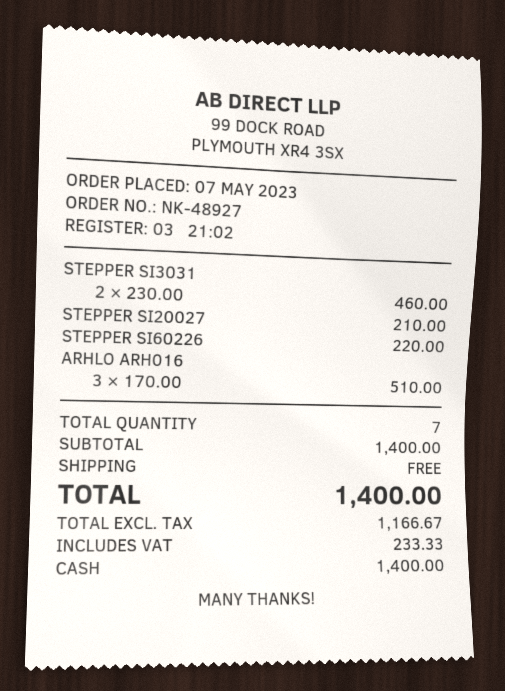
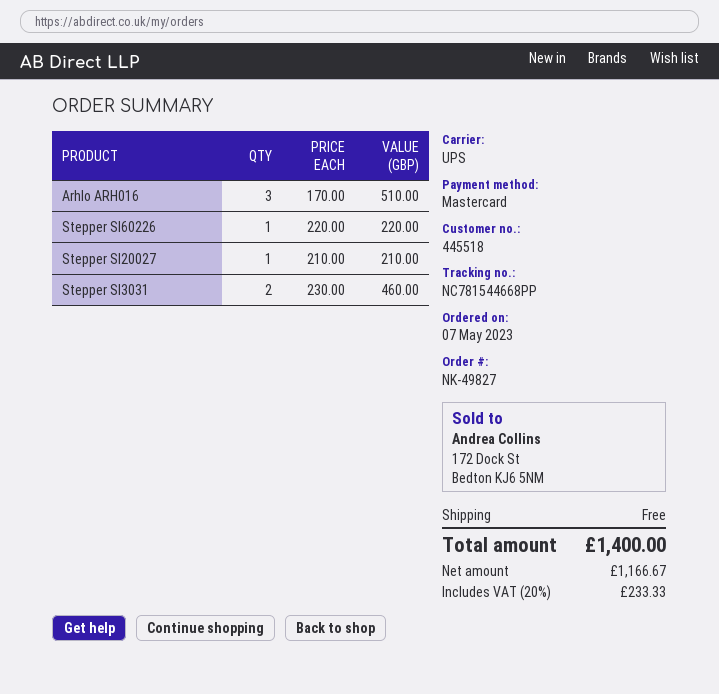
order number: NK-48927 -> NK-49827
payment method: cash -> Mastercard

